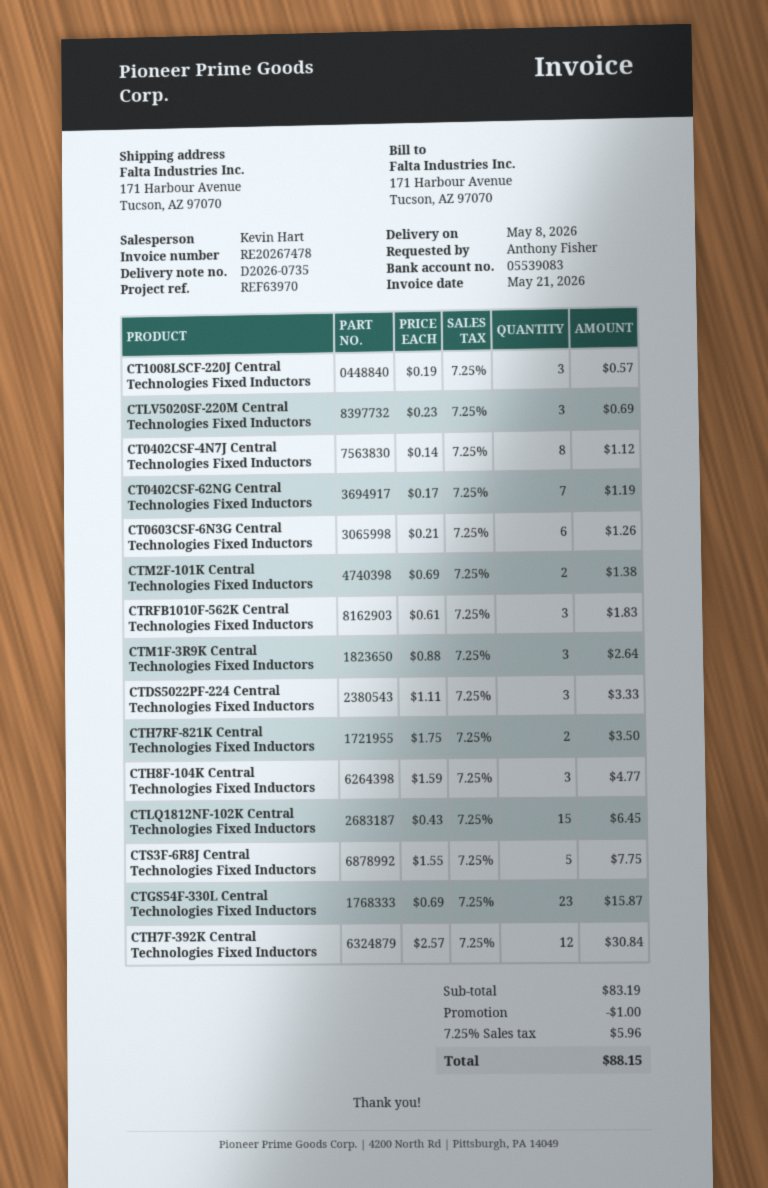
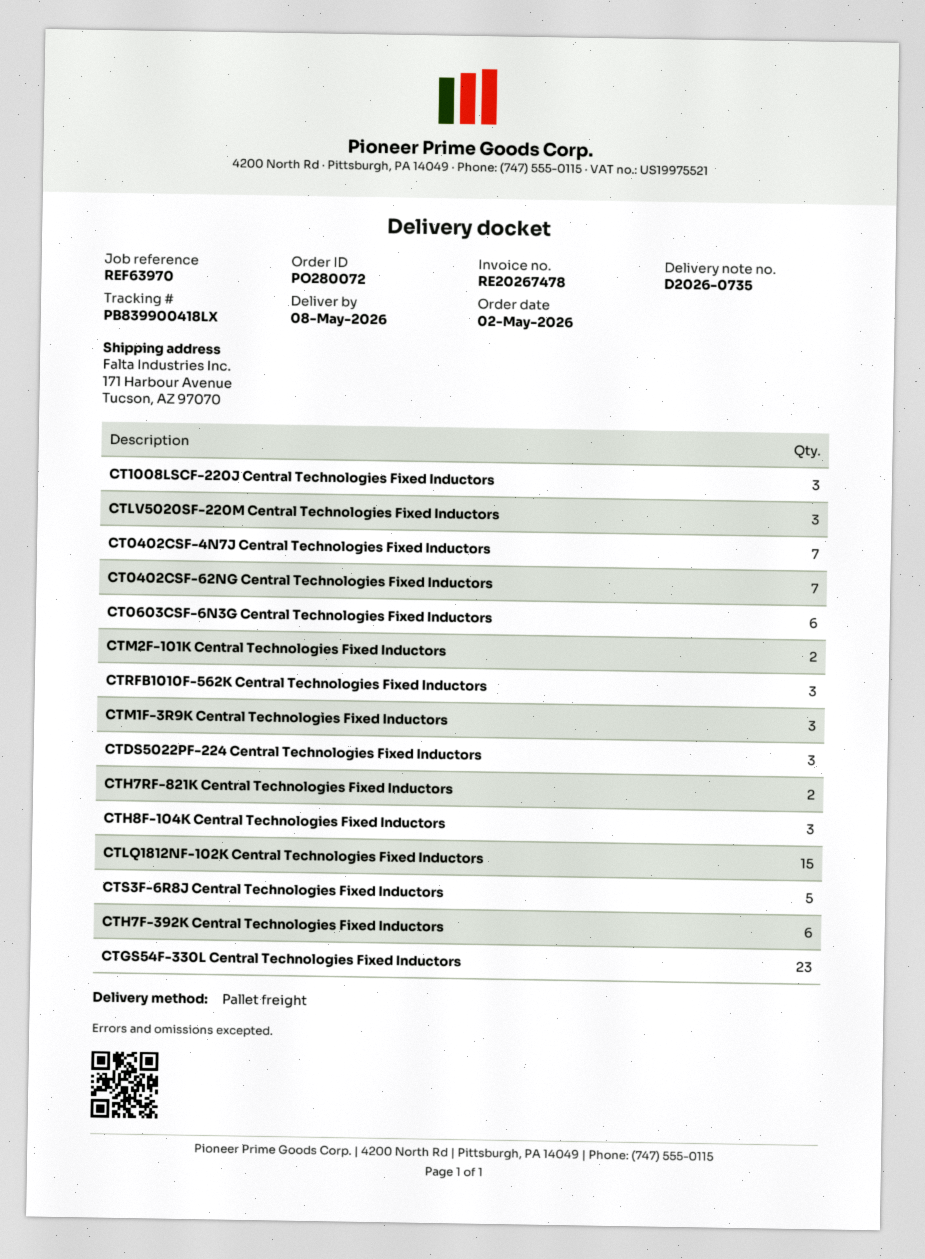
CT0402CSF-4N7J Central Technologies Fixed Inductors: 8 -> 7
CTH7F-392K Central Technologies Fixed Inductors: 12 -> 6

